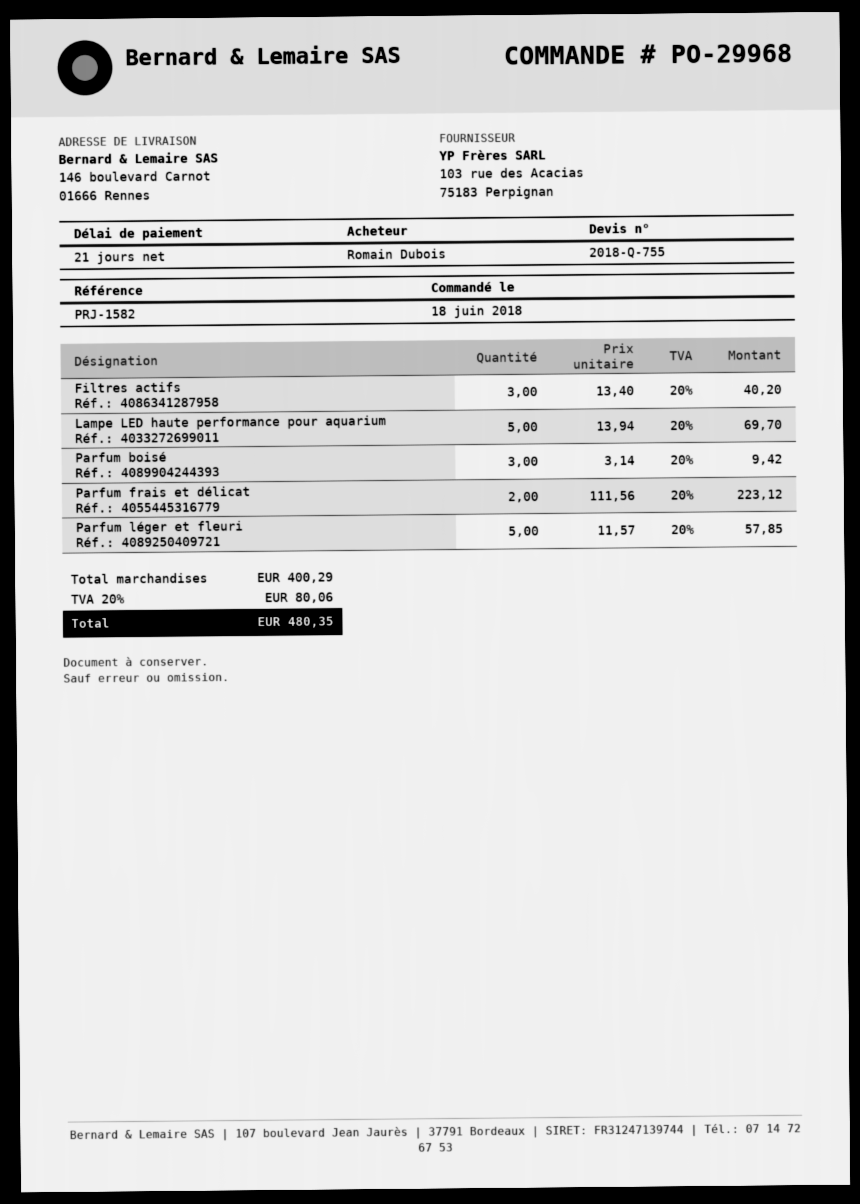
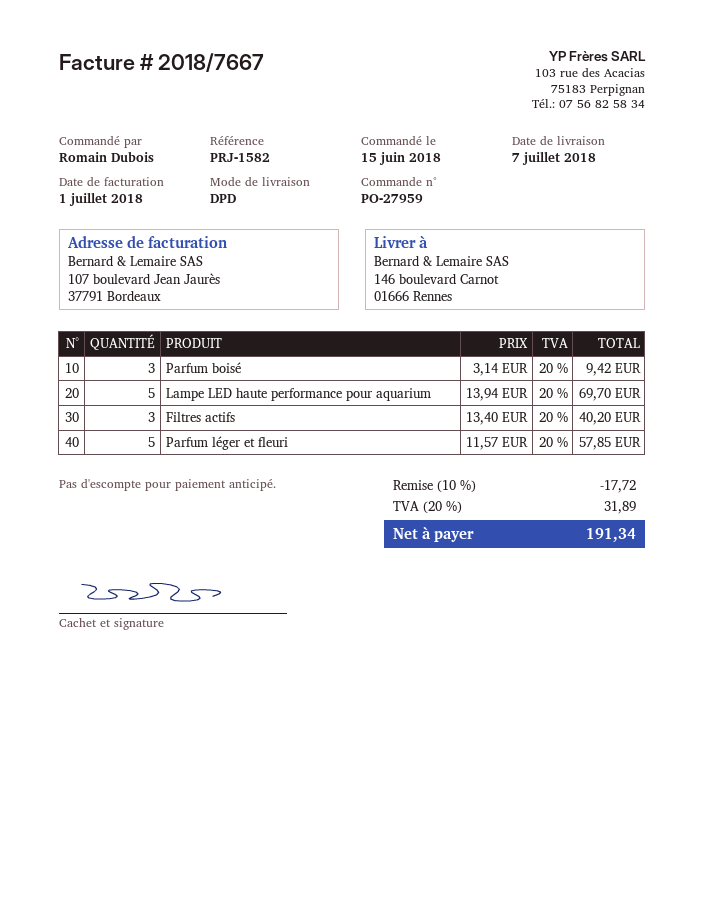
order number: PO-29968 -> PO-27959
order date: 2018-06-18 -> 2018-06-15
Parfum frais et délicat: 2 x 111.56 = 223.12 -> none
discount: none -> 10% = 17.72
tax: 20% = 80.06 -> 20% = 31.89
total: 480.35 -> 191.34

